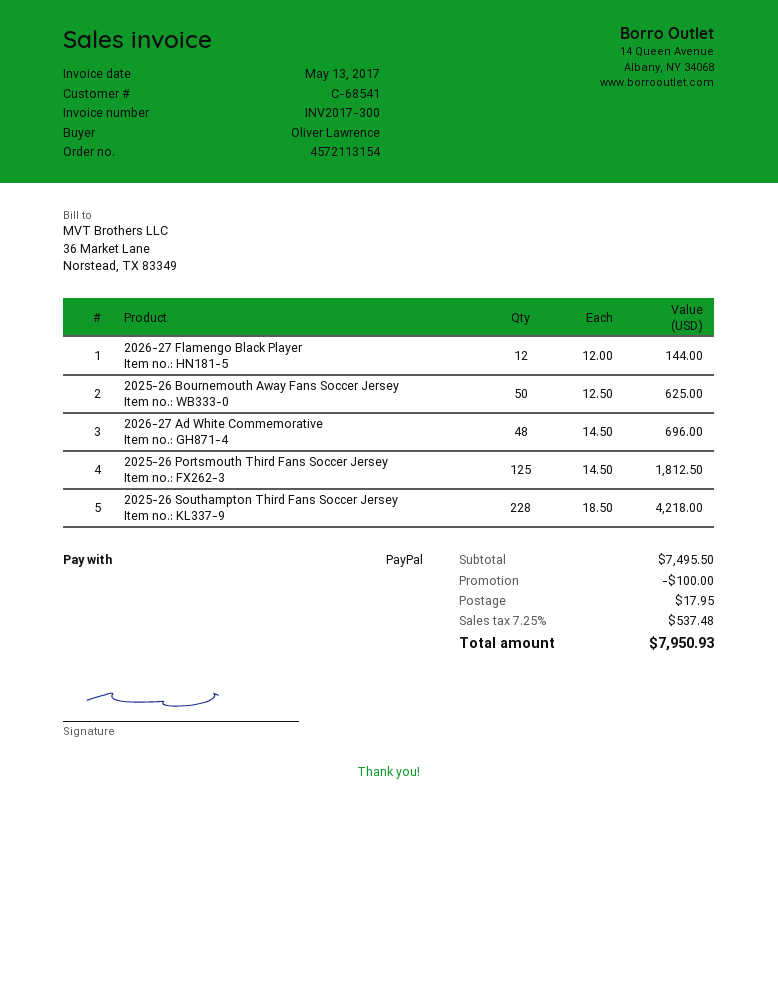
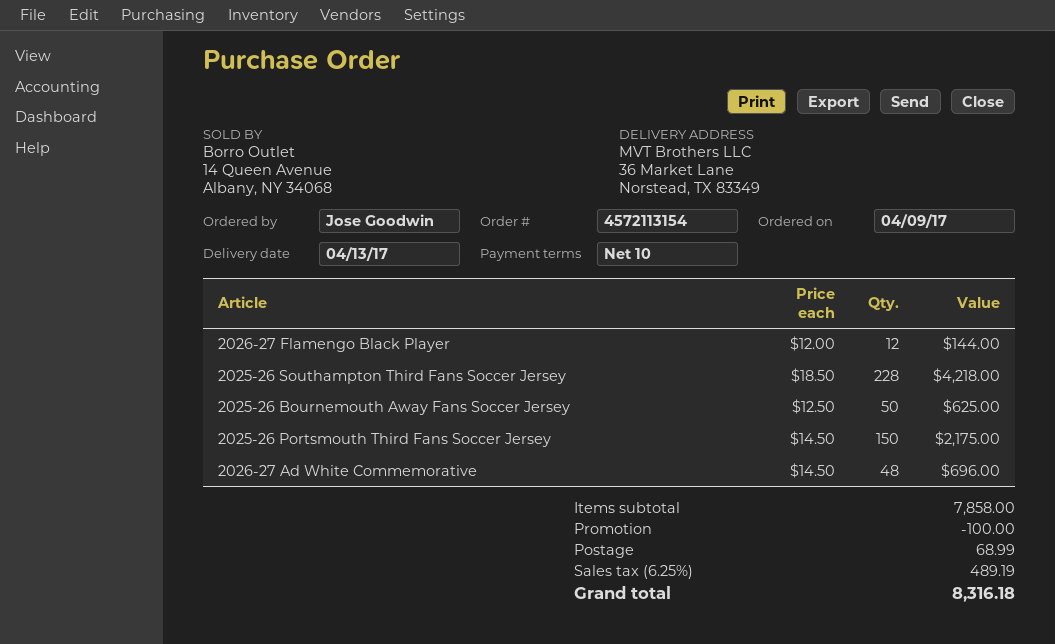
ordered by: Oliver Lawrence -> Jose Goodwin
2025-26 Portsmouth Third Fans Soccer Jersey: 125 x 14.50 = 1812.50 -> 150 x 14.50 = 2175.00
subtotal: 7495.50 -> 7858.00
shipping: 17.95 -> 68.99
tax: 7.25% = 537.48 -> 6.25% = 489.19
total: 7950.93 -> 8316.18

